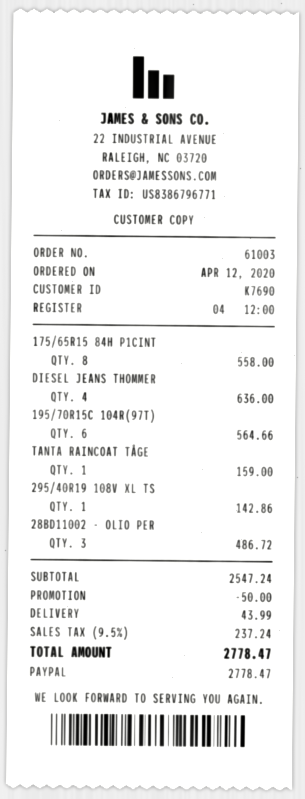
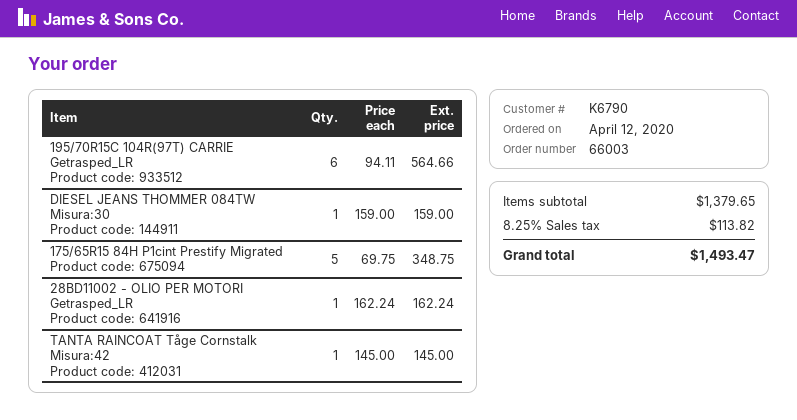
order number: 61003 -> 66003
customer number: K7690 -> K6790
175/65R15 84H P1CINT: 8 for 558.00 -> 5 for 348.75
DIESEL JEANS THOMMER: 4 for 636.00 -> 1 for 159.00
TANTA RAINCOAT TÅGE: 1 for 159.00 -> 1 for 145.00
295/40R19 108V XL TS: 1 for 142.86 -> none
28BD11002 - OLIO PER: 3 for 486.72 -> 1 for 162.24
subtotal: 2547.24 -> 1379.65
discount: 50.00 -> none
shipping: 43.99 -> none
tax: 9.5% = 237.24 -> 8.25% = 113.82
total: 2778.47 -> 1493.47

